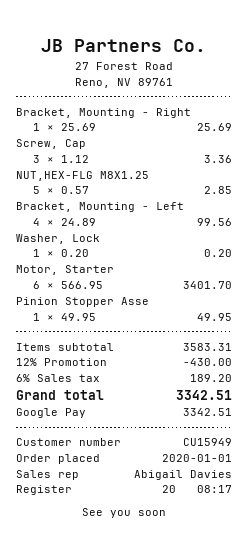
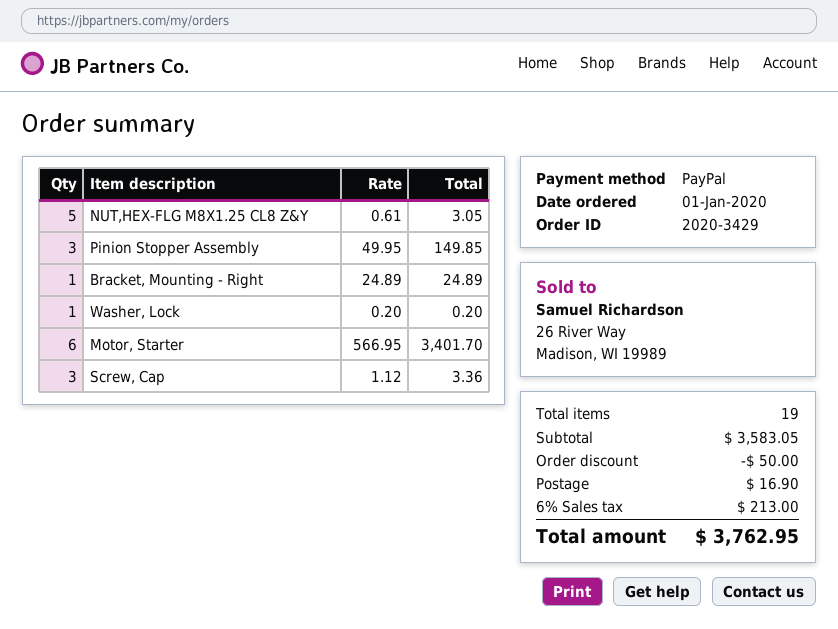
payment method: Google Pay -> PayPal
Bracket, Mounting - Right: 1 x 25.69 = 25.69 -> 1 x 24.89 = 24.89
NUT,HEX-FLG M8X1.25: 5 x 0.57 = 2.85 -> 5 x 0.61 = 3.05
Bracket, Mounting - Left: 4 x 24.89 = 99.56 -> none
Pinion Stopper Asse: 1 x 49.95 = 49.95 -> 3 x 49.95 = 149.85
subtotal: 3583.31 -> 3583.05
discount: 430.00 -> 50.00
shipping: none -> 16.90
tax: 6% = 189.20 -> 6% = 213.00
total: 3342.51 -> 3762.95

